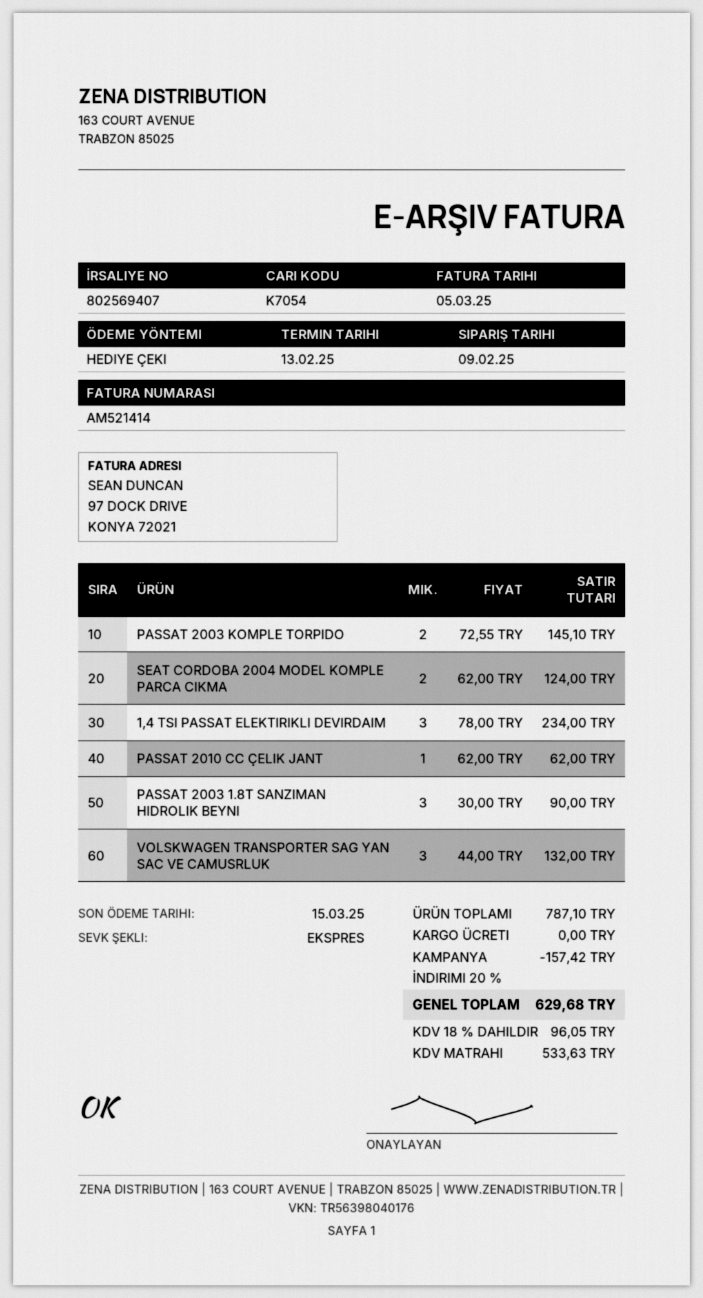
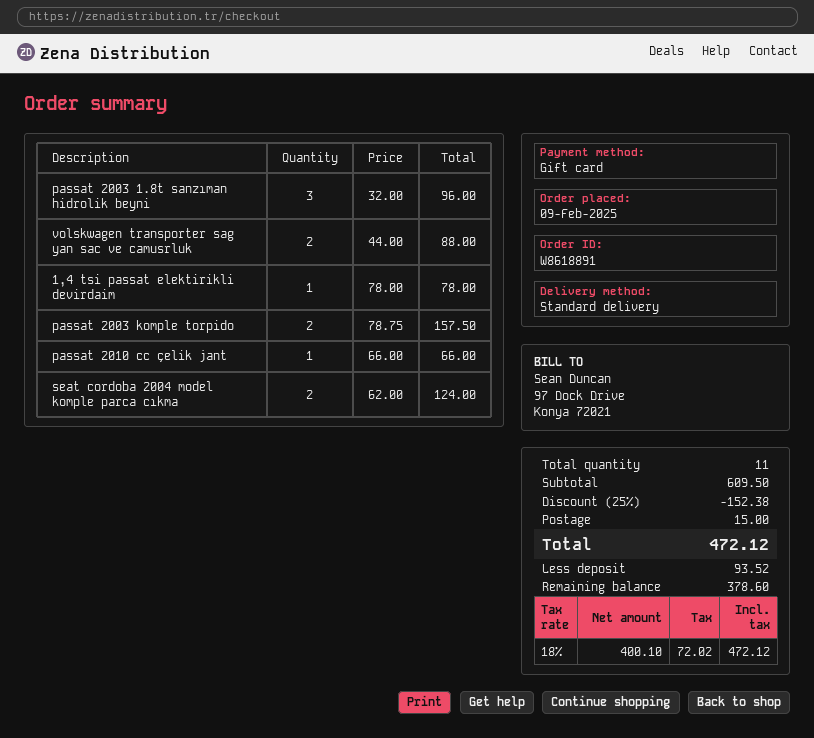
shipping method: express -> standard
PASSAT 2003 KOMPLE TORPIDO: 2 x 72.55 = 145.10 -> 2 x 78.75 = 157.50
1,4 TSI PASSAT ELEKTIRIKLI DEVIRDAIM: 3 x 78.00 = 234.00 -> 1 x 78.00 = 78.00
PASSAT 2010 CC ÇELIK JANT: 1 x 62.00 = 62.00 -> 1 x 66.00 = 66.00
PASSAT 2003 1.8T SANZIMAN HIDROLIK BEYNI: 3 x 30.00 = 90.00 -> 3 x 32.00 = 96.00
VOLSKWAGEN TRANSPORTER SAG YAN SAC VE CAMUSRLUK: 3 x 44.00 = 132.00 -> 2 x 44.00 = 88.00
subtotal: 787.10 -> 609.50
discount: 20% = 157.42 -> 25% = 152.38
shipping: 0.00 -> 15.00
net: 533.63 -> 400.10
tax: 18% = 96.05 -> 18% = 72.02
total: 629.68 -> 472.12

